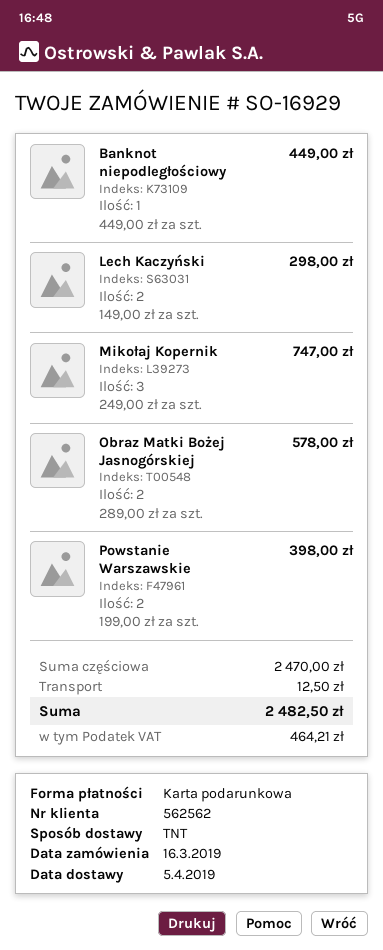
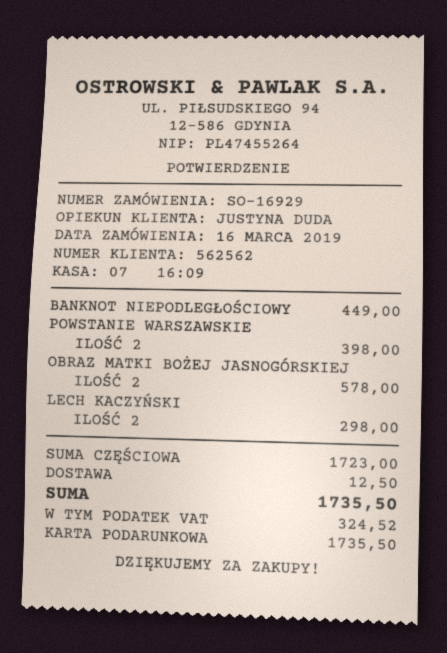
Mikołaj Kopernik: 3 for 747.00 -> none
subtotal: 2470.00 -> 1723.00
tax: 464.21 -> 324.52
total: 2482.50 -> 1735.50

